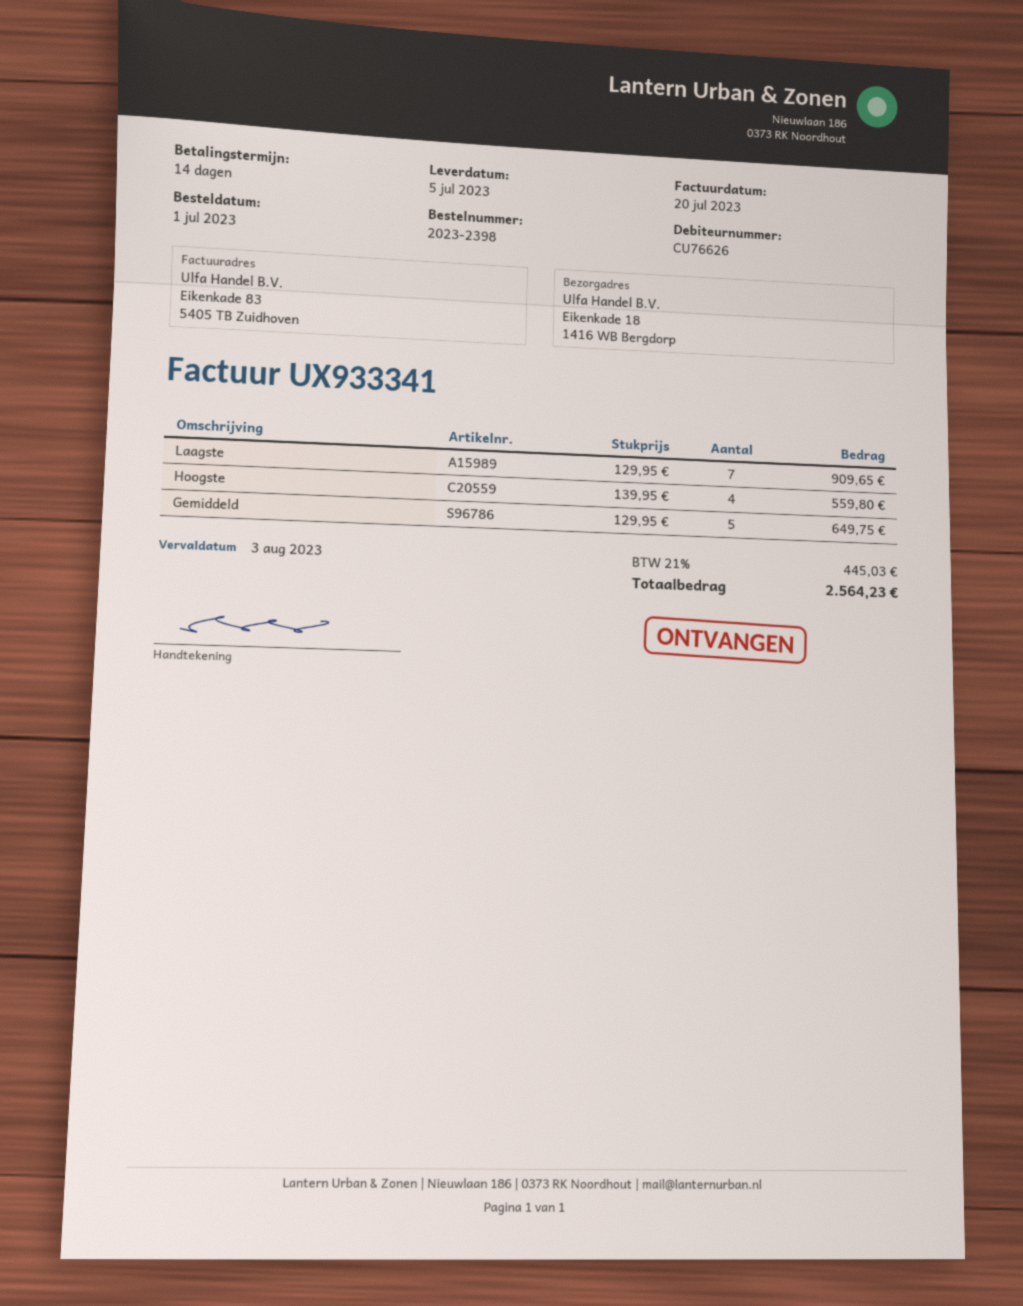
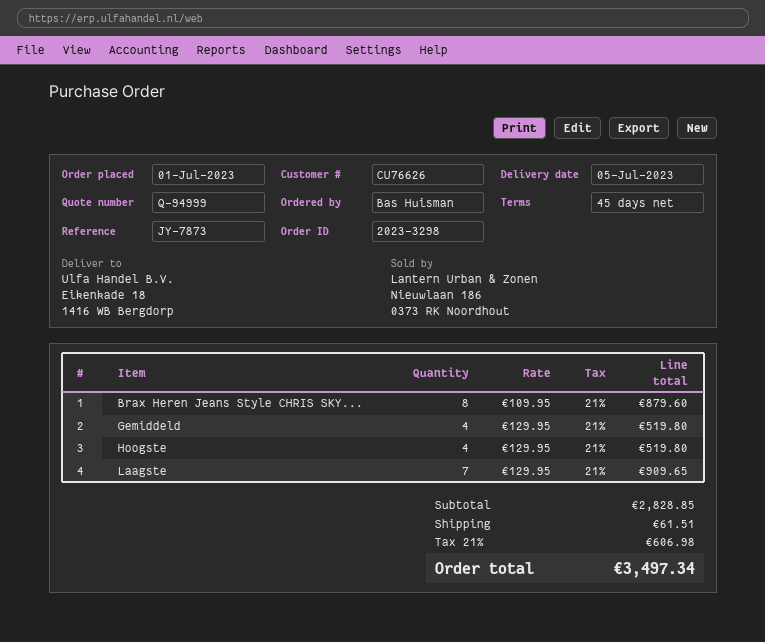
order number: 2023-2398 -> 2023-3298
payment terms: 14 days -> 45 days
Hoogste: 4 x 139.95 = 559.80 -> 4 x 129.95 = 519.80
Gemiddeld: 5 x 129.95 = 649.75 -> 4 x 129.95 = 519.80
Brax Heren Jeans Style CHRIS SKY...: none -> 8 x 109.95 = 879.60
shipping: none -> 61.51
tax: 21% = 445.03 -> 21% = 606.98
total: 2564.23 -> 3497.34

